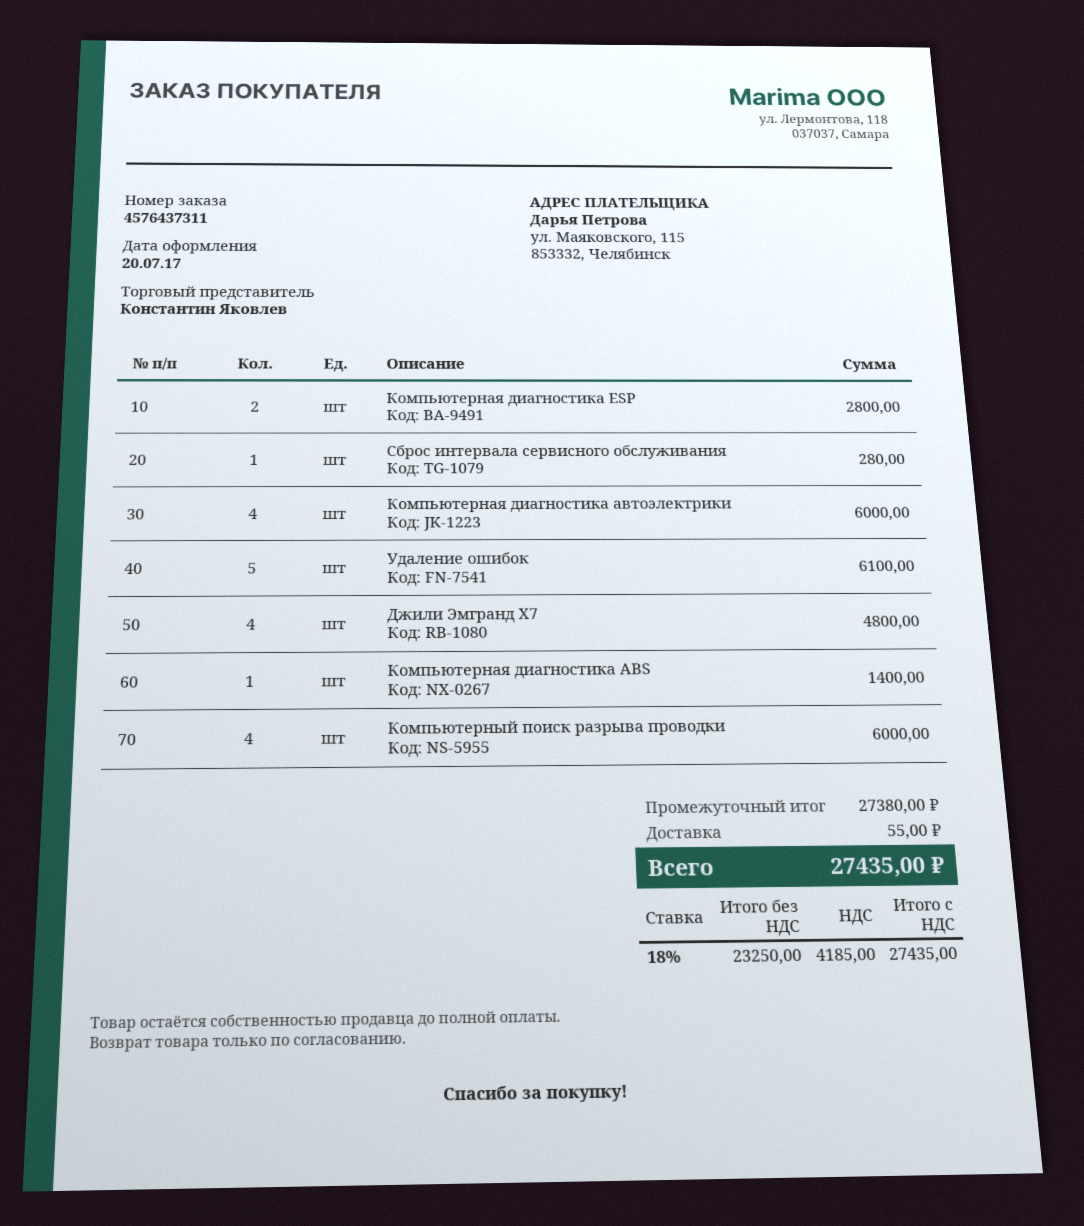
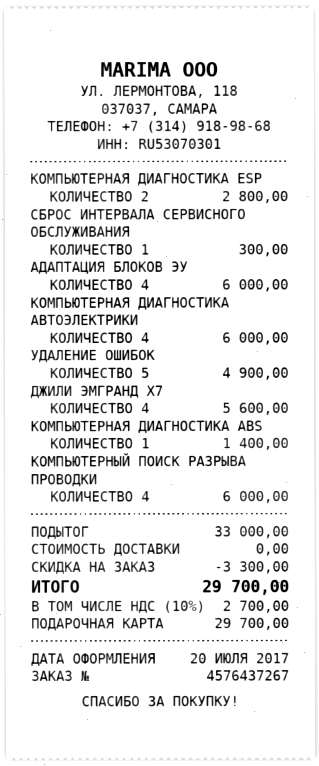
order number: 4576437311 -> 4576437267
Сброс интервала сервисного обслуживания: 1 for 280.00 -> 1 for 300.00
Удаление ошибок: 5 for 6100.00 -> 5 for 4900.00
Джили Эмгранд Х7: 4 for 4800.00 -> 4 for 5600.00
АДАПТАЦИЯ БЛОКОВ ЭУ: none -> 4 for 6000.00
subtotal: 27380.00 -> 33000.00
discount: none -> 3300.00
shipping: 55.00 -> 0.00
tax: 18% = 4185.00 -> 10% = 2700.00
total: 27435.00 -> 29700.00

